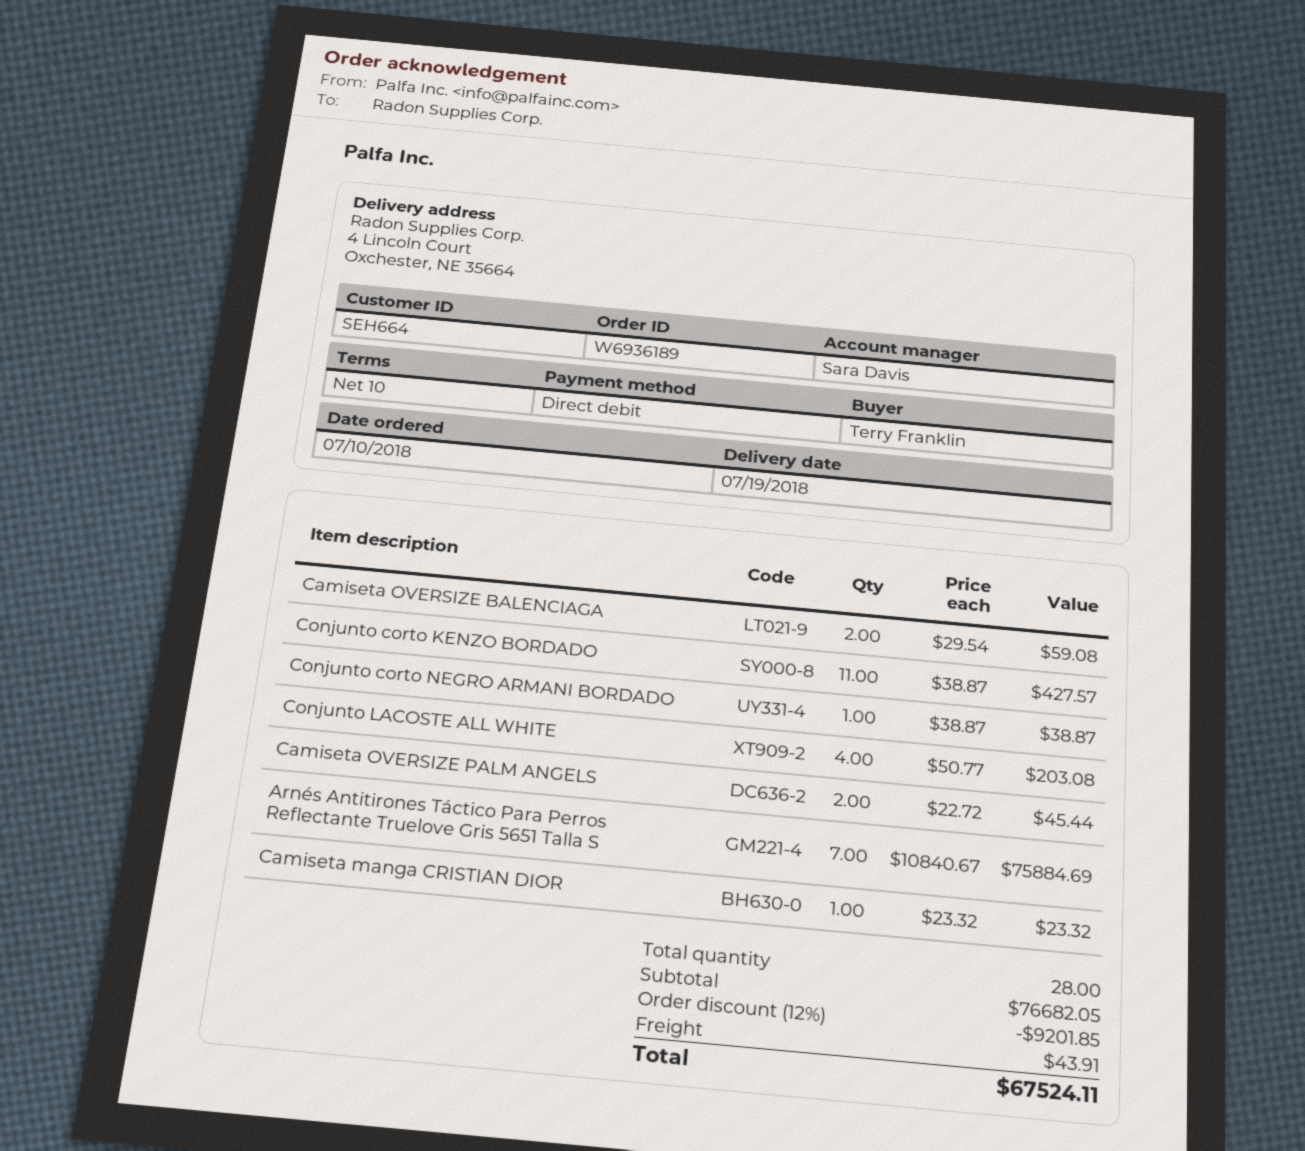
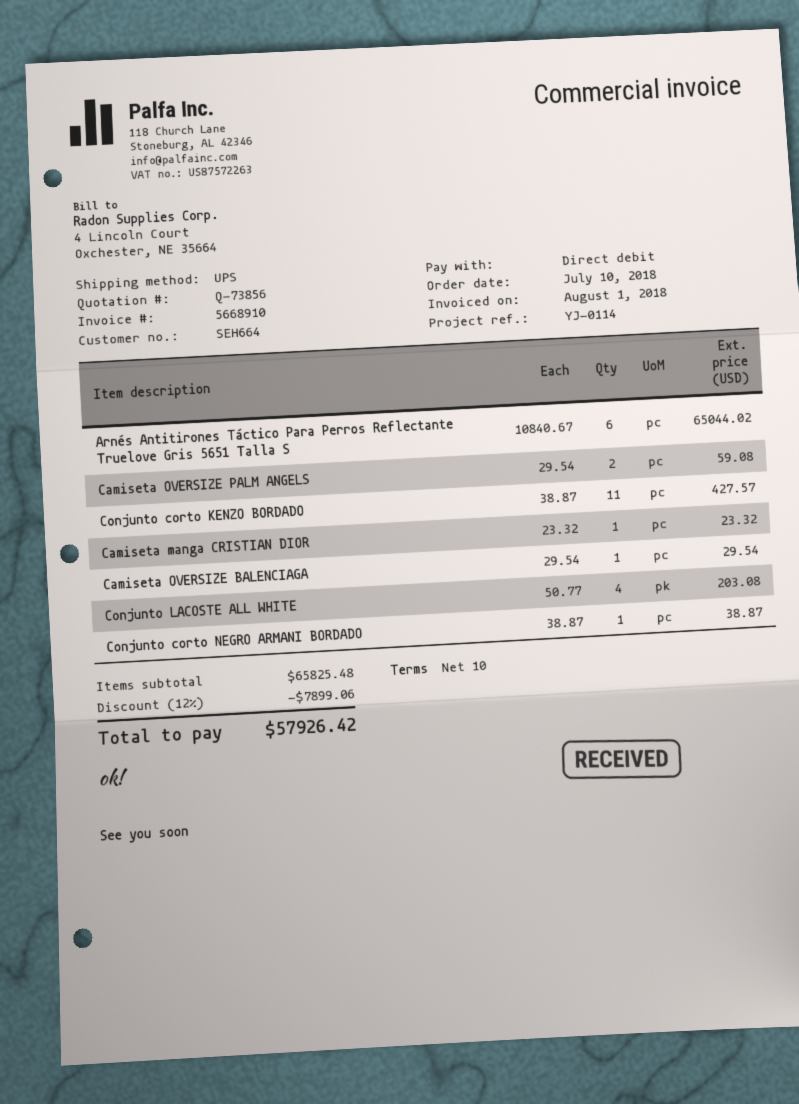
Camiseta OVERSIZE BALENCIAGA: 2 x 29.54 = 59.08 -> 1 x 29.54 = 29.54
Camiseta OVERSIZE PALM ANGELS: 2 x 22.72 = 45.44 -> 2 x 29.54 = 59.08
Arnés Antitirones Táctico Para Perros Reflectante Truelove Gris 5651 Talla S: 7 x 10840.67 = 75884.69 -> 6 x 10840.67 = 65044.02
subtotal: 76682.05 -> 65825.48
discount: 12% = 9201.85 -> 12% = 7899.06
shipping: 43.91 -> none
total: 67524.11 -> 57926.42

